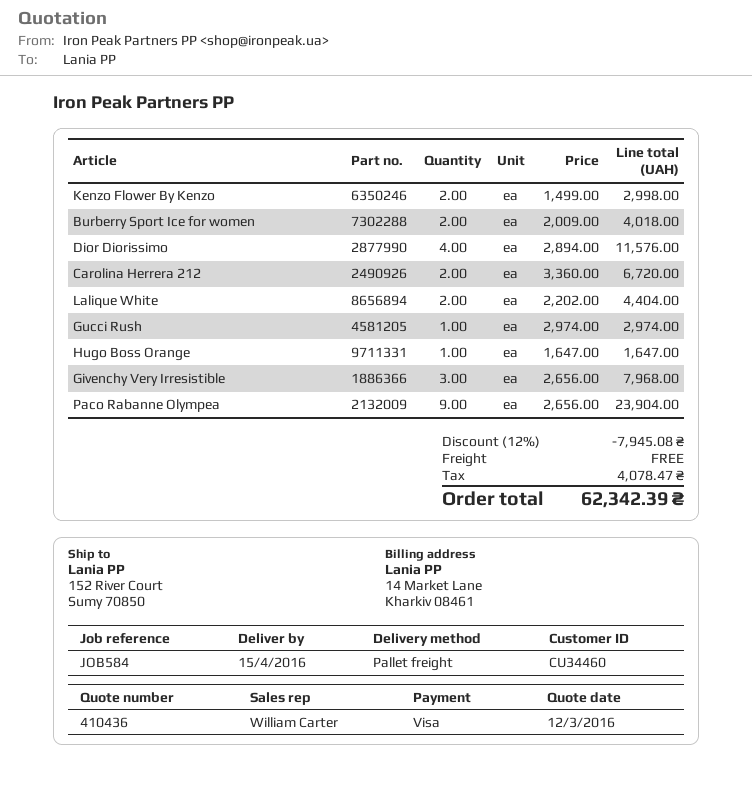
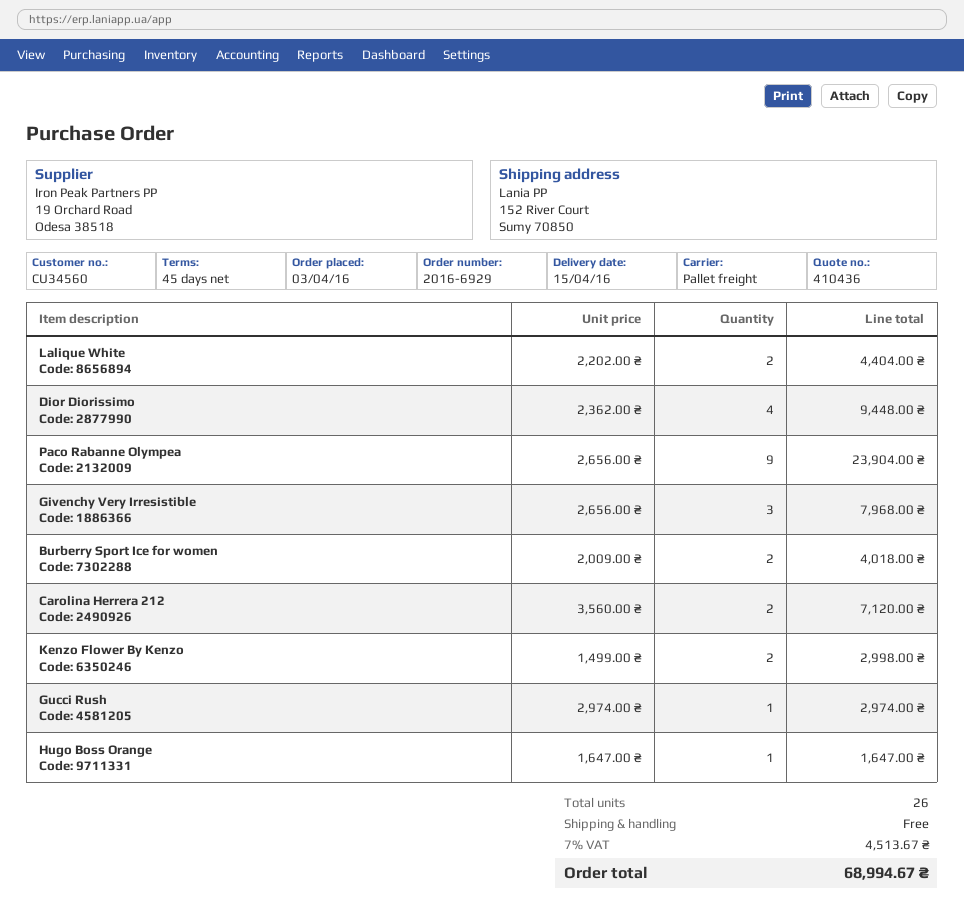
customer number: CU34460 -> CU34560
Dior Diorissimo: 4 x 2894.00 = 11576.00 -> 4 x 2362.00 = 9448.00
Carolina Herrera 212: 2 x 3360.00 = 6720.00 -> 2 x 3560.00 = 7120.00
discount: 12% = 7945.08 -> none
tax: 4078.47 -> 4513.67
total: 62342.39 -> 68994.67

